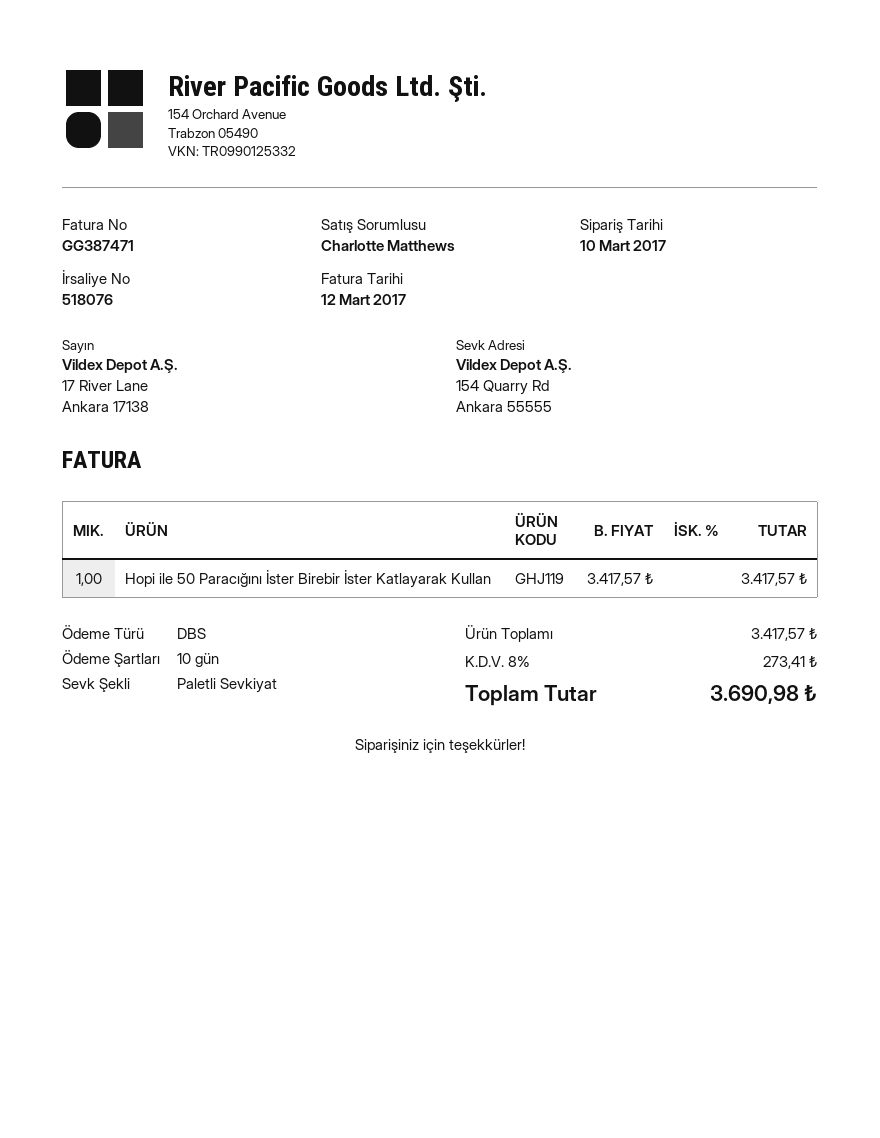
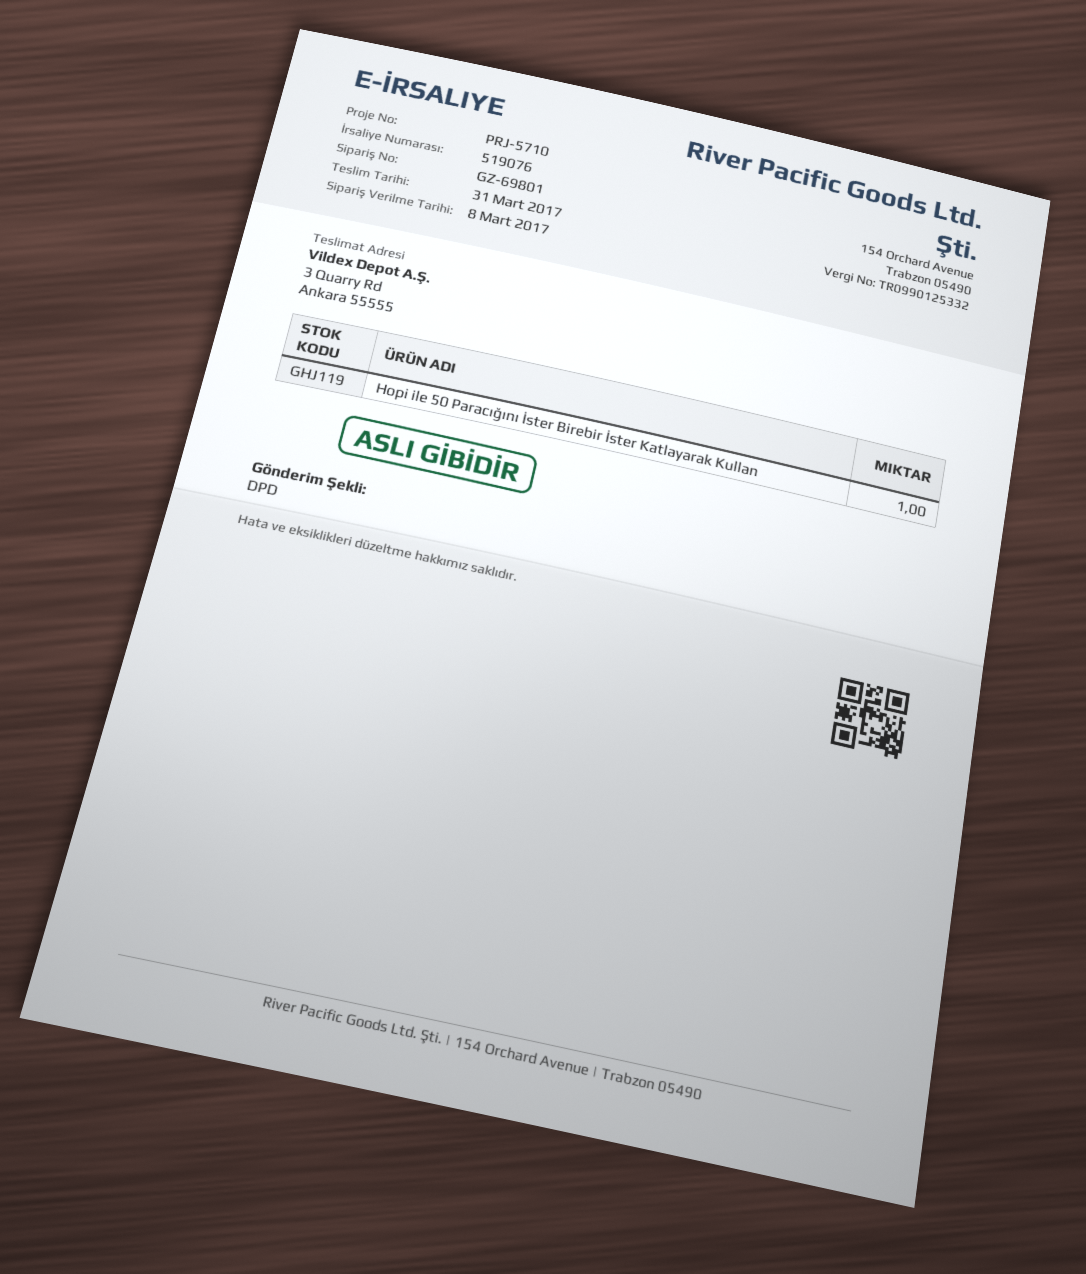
order date: 2017-03-10 -> 2017-03-08
delivery note number: 518076 -> 519076
shipping method: pallet freight -> DPD
ship to: 154 Quarry Rd, Ankara 55555 -> 3 Quarry Rd, Ankara 55555

